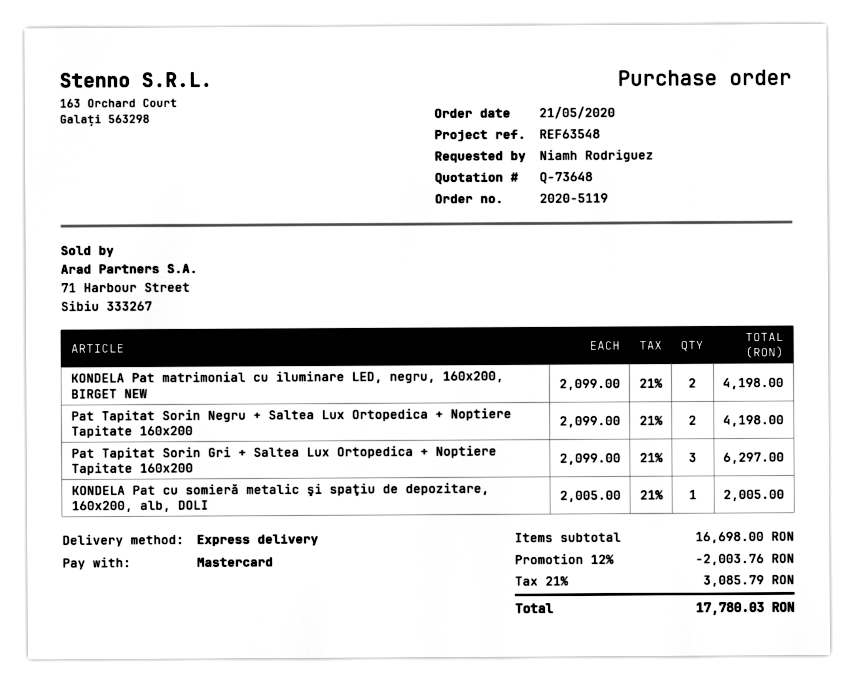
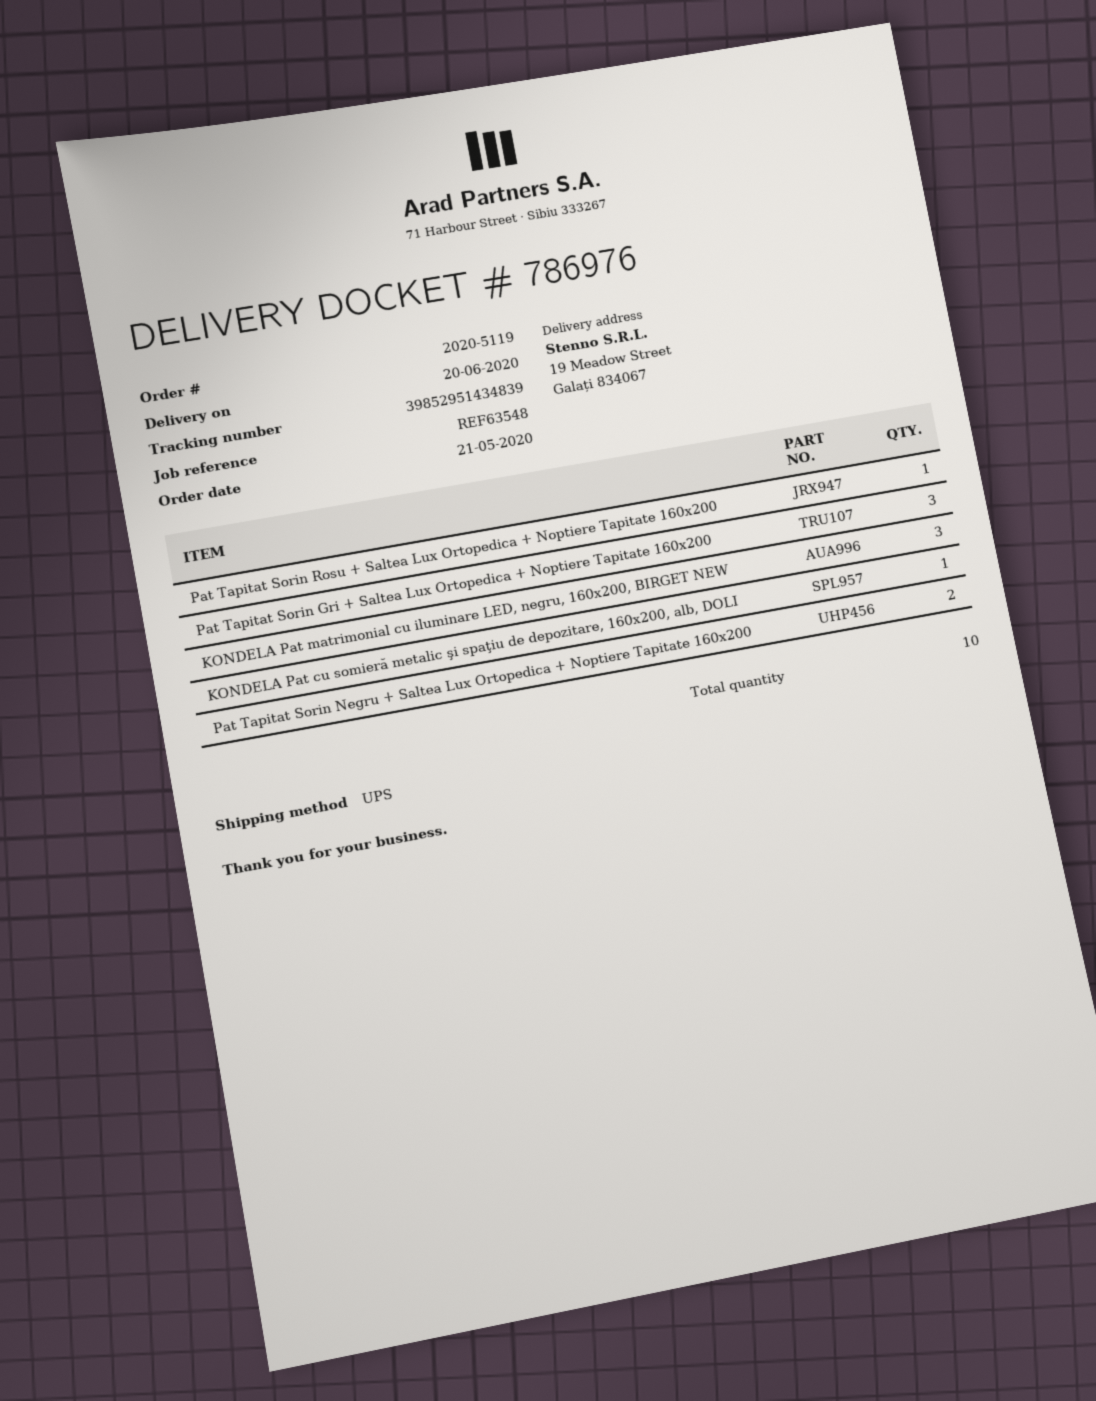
shipping method: express -> UPS
KONDELA Pat matrimonial cu iluminare LED, negru, 160x200, BIRGET NEW: 2 -> 3
Pat Tapitat Sorin Rosu + Saltea Lux Ortopedica + Noptiere Tapitate 160x200: none -> 1

